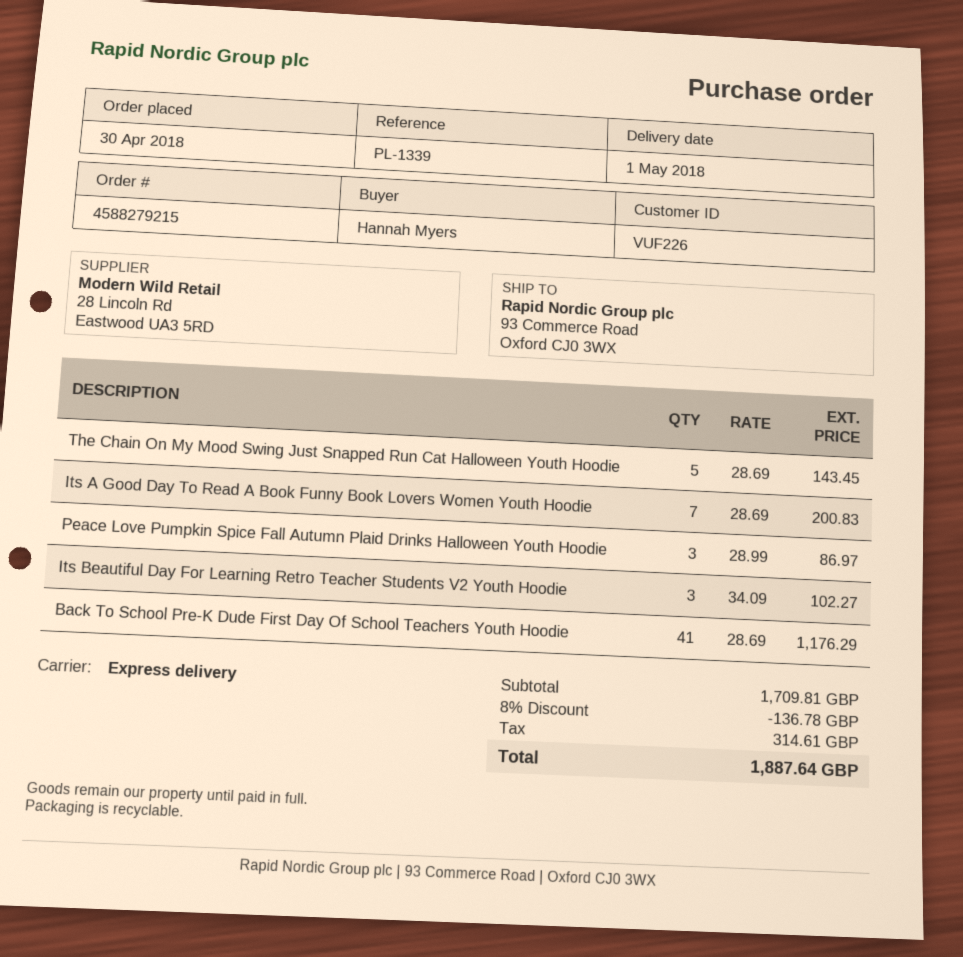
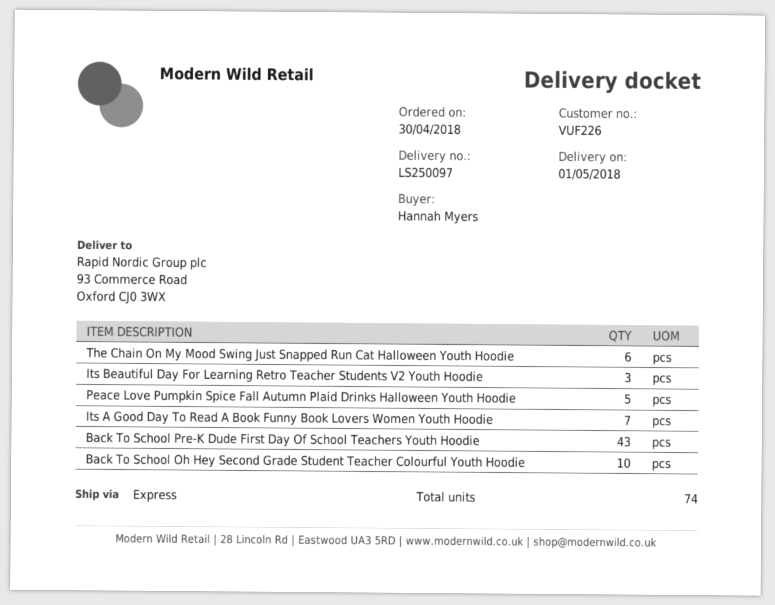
The Chain On My Mood Swing Just Snapped Run Cat Halloween Youth Hoodie: 5 -> 6
Peace Love Pumpkin Spice Fall Autumn Plaid Drinks Halloween Youth Hoodie: 3 -> 5
Back To School Pre-K Dude First Day Of School Teachers Youth Hoodie: 41 -> 43
Back To School Oh Hey Second Grade Student Teacher Colourful Youth Hoodie: none -> 10

